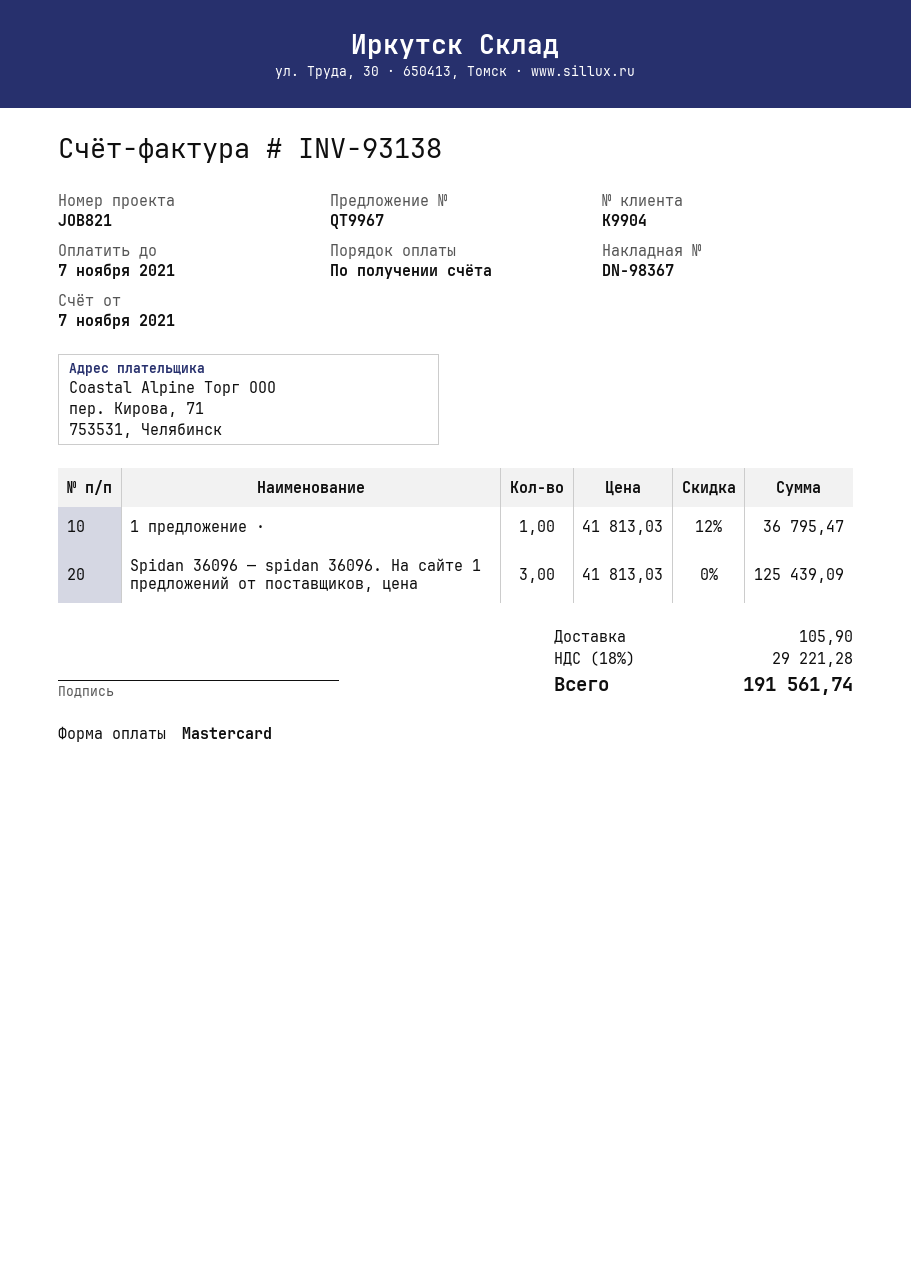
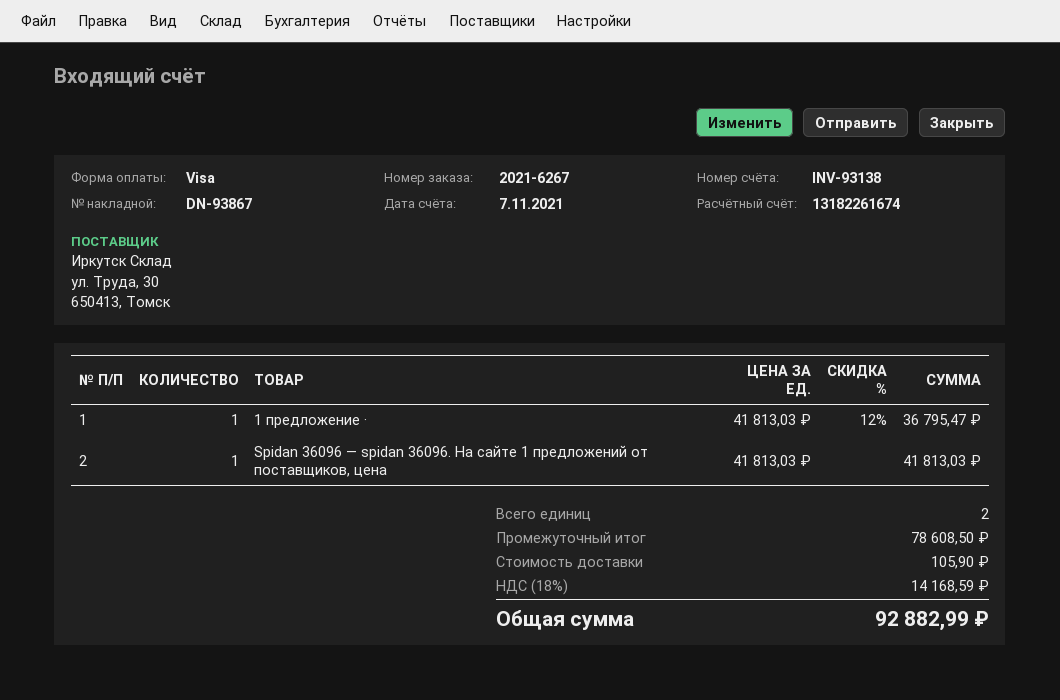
delivery note number: DN-98367 -> DN-93867
payment method: Mastercard -> Visa
Spidan 36096 — spidan 36096. На сайте 1 предложений от поставщиков, цена: 3 x 41813.03 = 125439.09 -> 1 x 41813.03 = 41813.03
tax: 18% = 29221.28 -> 18% = 14168.59
total: 191561.74 -> 92882.99

